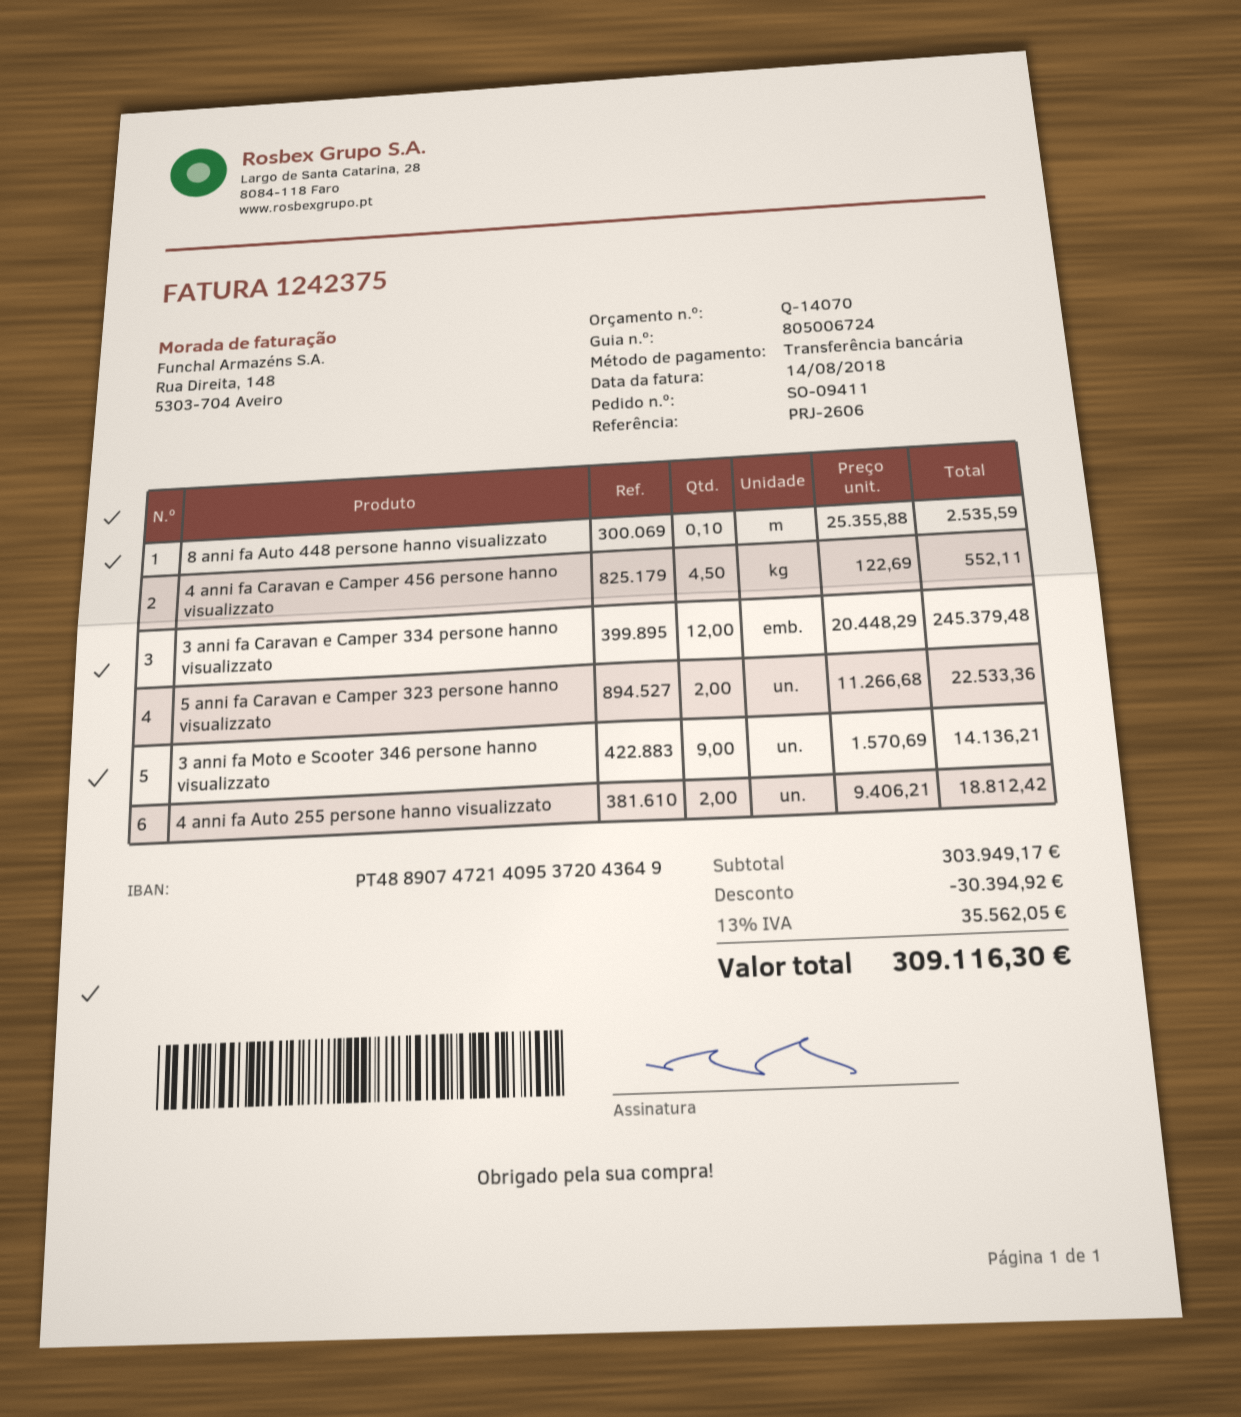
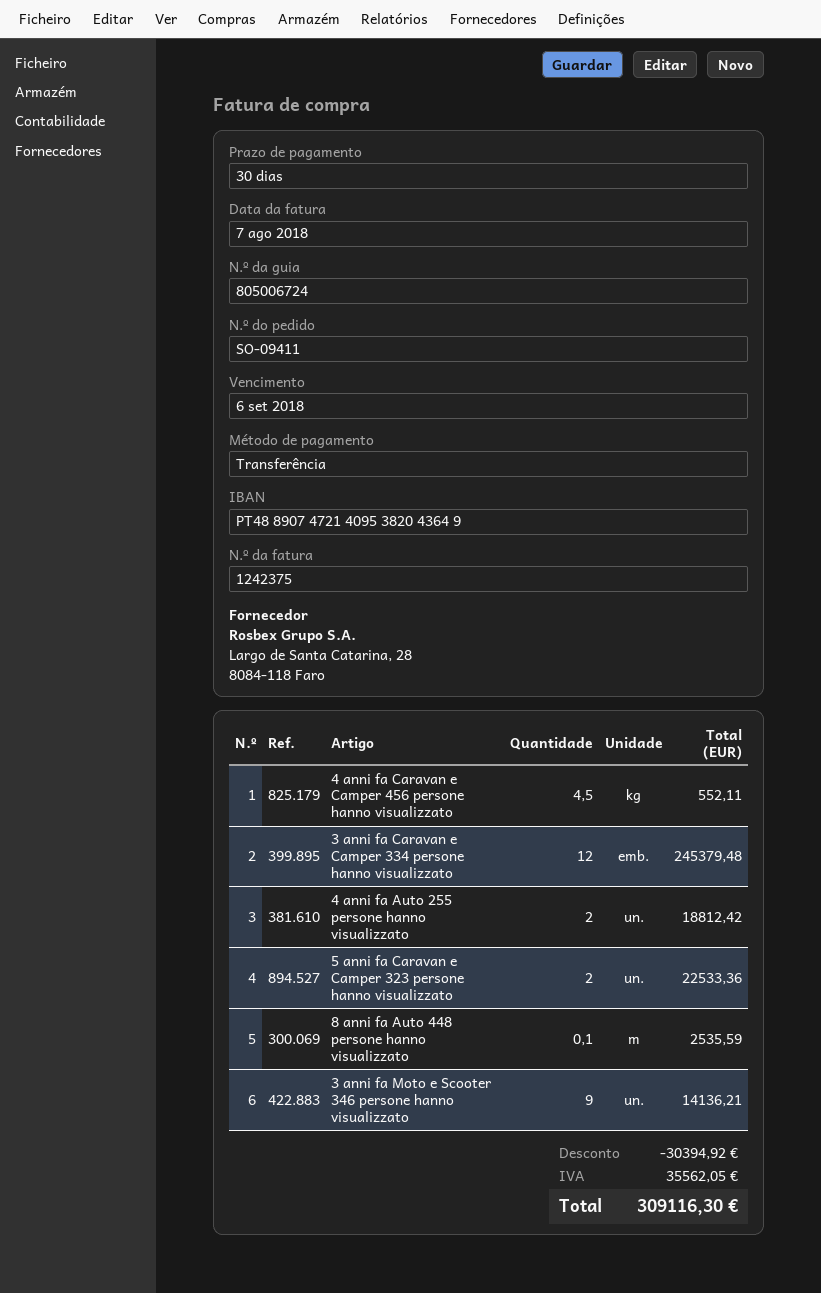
invoice date: 2018-08-14 -> 2018-08-07
bank account: PT48890747214095372043649 -> PT48890747214095382043649

